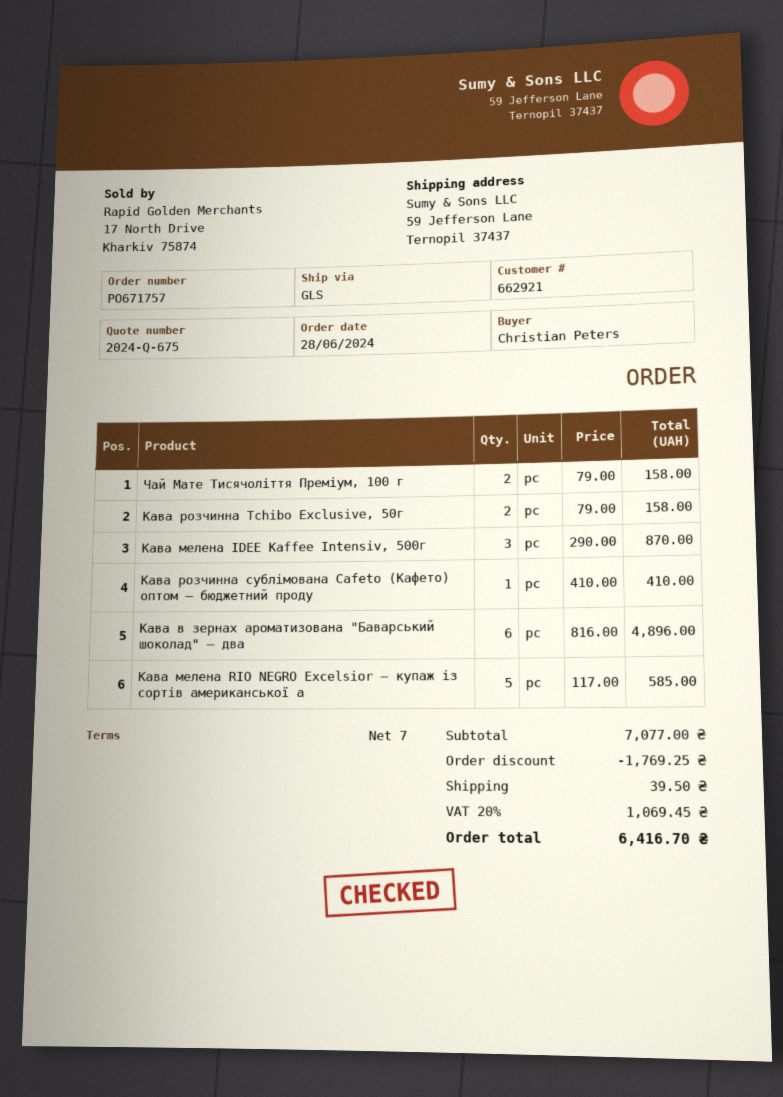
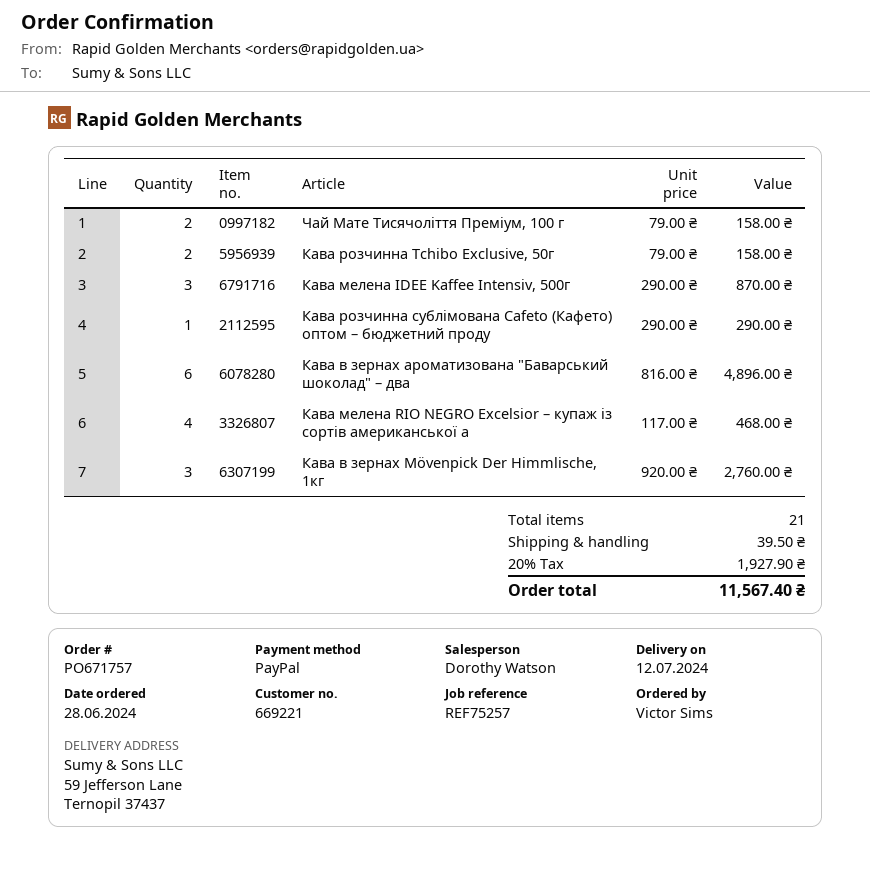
customer number: 662921 -> 669221
ordered by: Christian Peters -> Victor Sims
Кава розчинна сублімована Cafeto (Кафето) оптом – бюджетний проду: 1 x 410.00 = 410.00 -> 1 x 290.00 = 290.00
Кава мелена RIO NEGRO Excelsior – купаж із сортів американської а: 5 x 117.00 = 585.00 -> 4 x 117.00 = 468.00
Кава в зернах Mövenpick Der Himmlische, 1кг: none -> 3 x 920.00 = 2760.00
discount: 1769.25 -> none
tax: 20% = 1069.45 -> 20% = 1927.90
total: 6416.70 -> 11567.40

